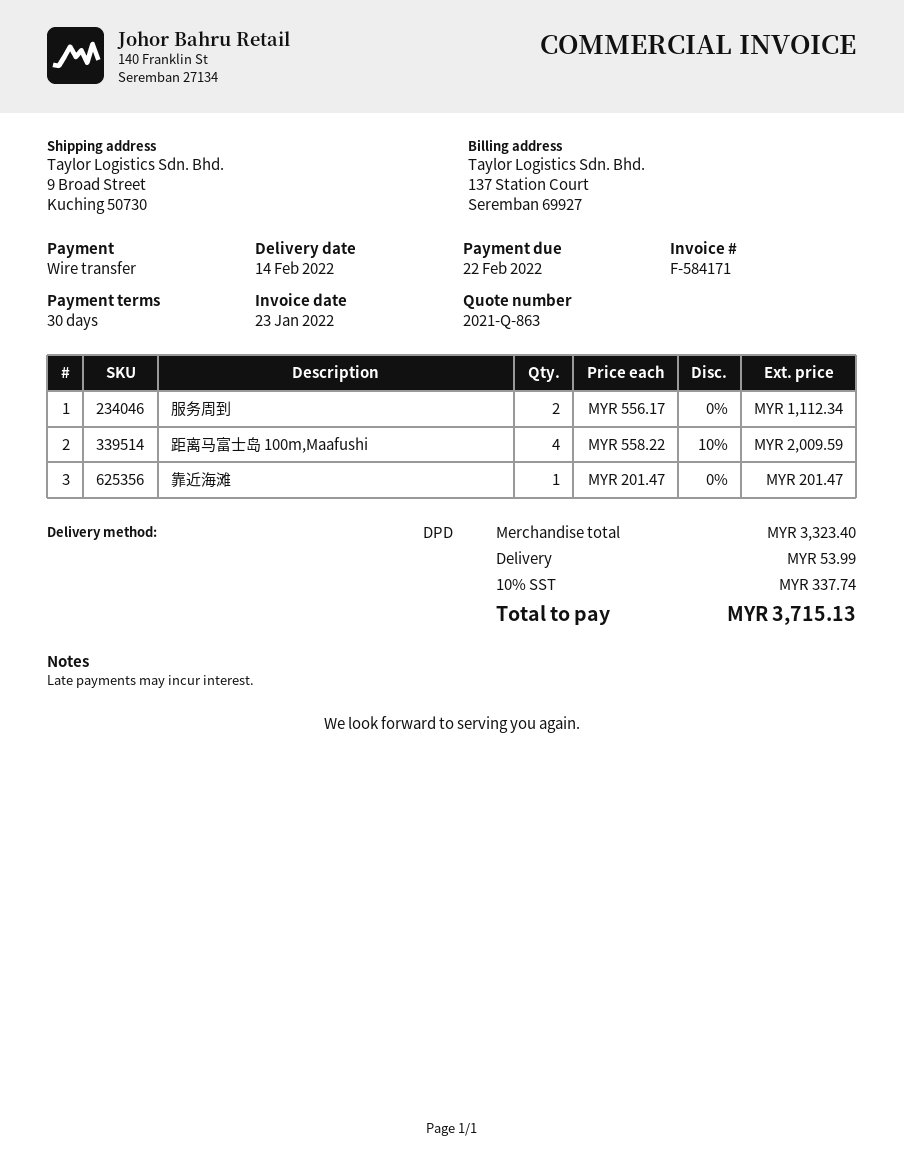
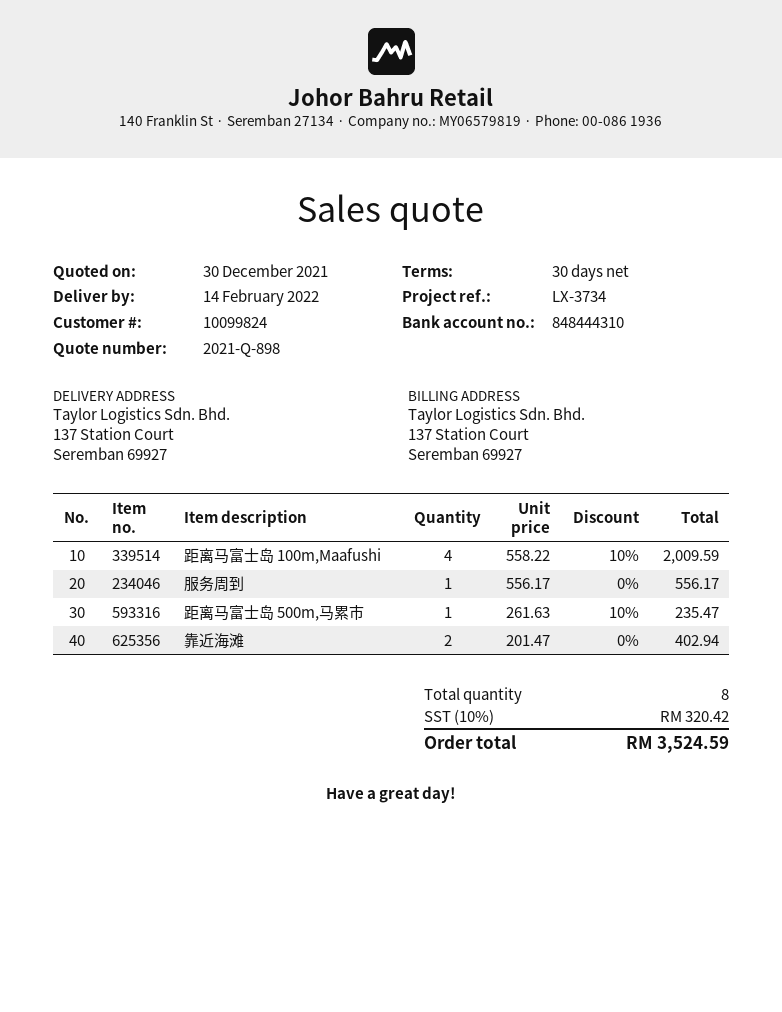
quote number: 2021-Q-863 -> 2021-Q-898
ship to: 9 Broad Street, Kuching 50730 -> 137 Station Court, Seremban 69927
服务周到: 2 x 556.17 = 1112.34 -> 1 x 556.17 = 556.17
靠近海滩: 1 x 201.47 = 201.47 -> 2 x 201.47 = 402.94
距离马富士岛 500m,马累市: none -> 1 x 261.63 - 10% = 235.47
shipping: 53.99 -> none
tax: 10% = 337.74 -> 10% = 320.42
total: 3715.13 -> 3524.59

